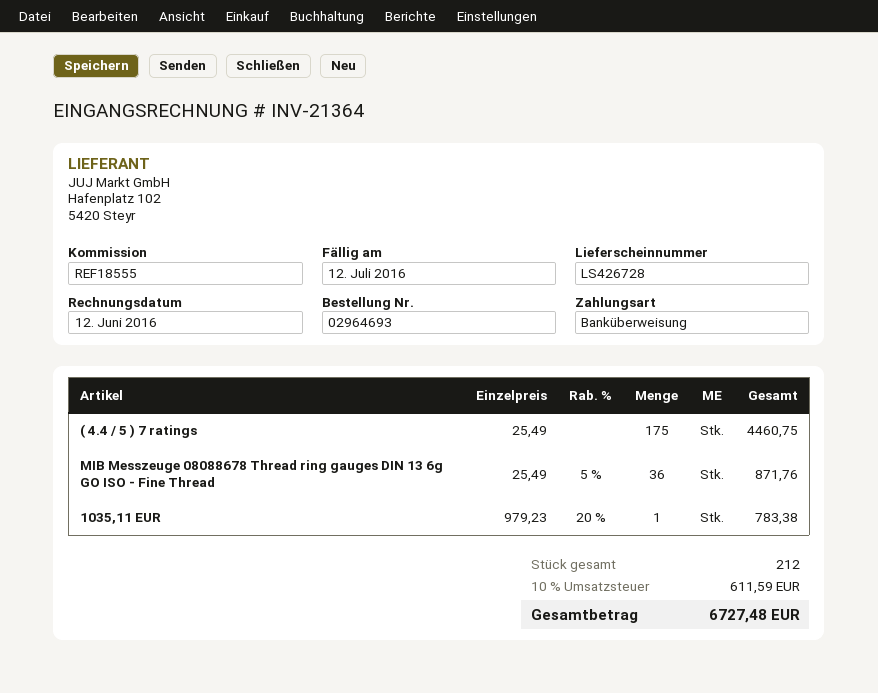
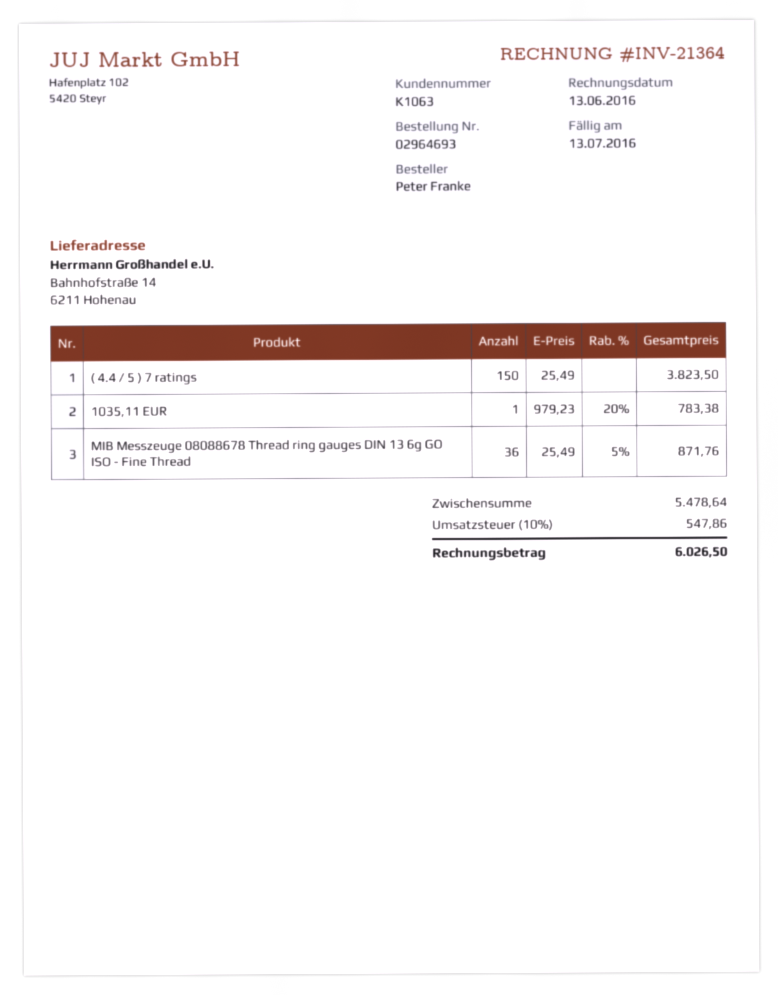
invoice date: 2016-06-12 -> 2016-06-13
due date: 2016-07-12 -> 2016-07-13
( 4.4 / 5 ) 7 ratings: 175 x 25.49 = 4460.75 -> 150 x 25.49 = 3823.50
tax: 10% = 611.59 -> 10% = 547.86
total: 6727.48 -> 6026.50

